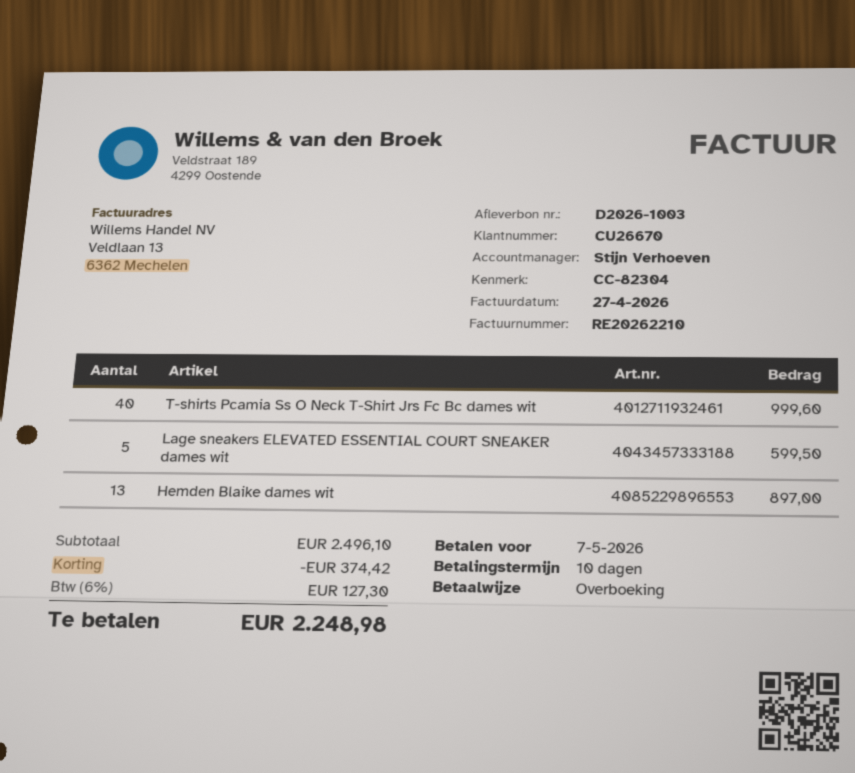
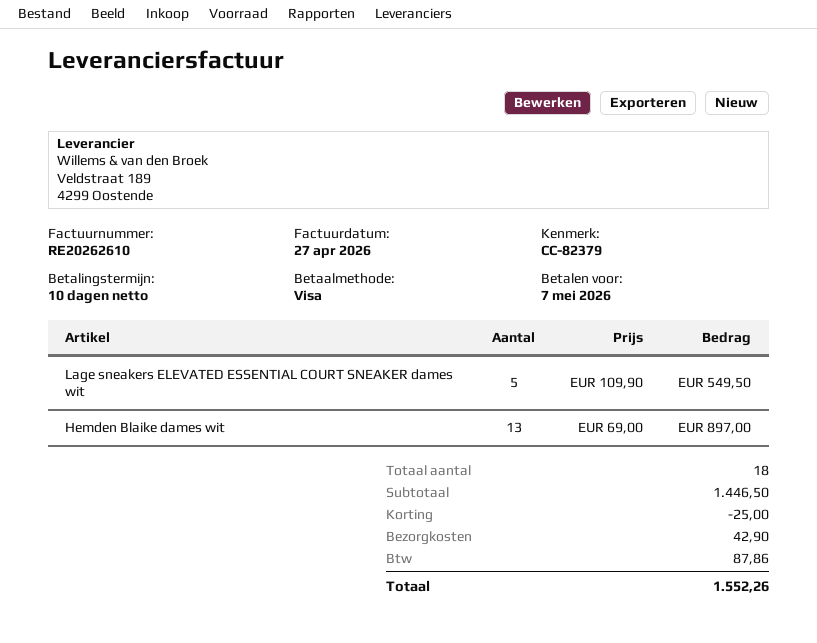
invoice number: RE20262210 -> RE20262610
reference: CC-82304 -> CC-82379
payment method: bank transfer -> Visa
T-shirts Pcamia Ss O Neck T-Shirt Jrs Fc Bc dames wit: 40 for 999.60 -> none
Lage sneakers ELEVATED ESSENTIAL COURT SNEAKER dames wit: 5 for 599.50 -> 5 for 549.50
subtotal: 2496.10 -> 1446.50
discount: 374.42 -> 25.00
shipping: none -> 42.90
tax: 127.30 -> 87.86
total: 2248.98 -> 1552.26

